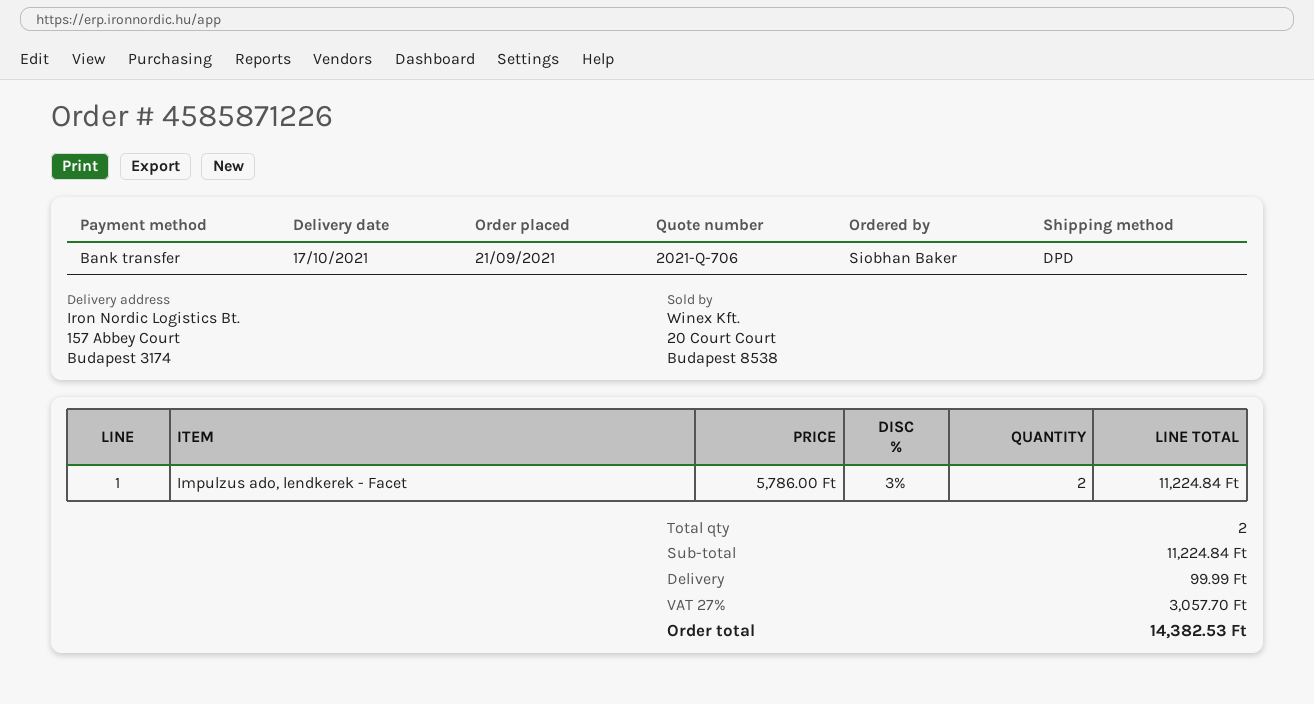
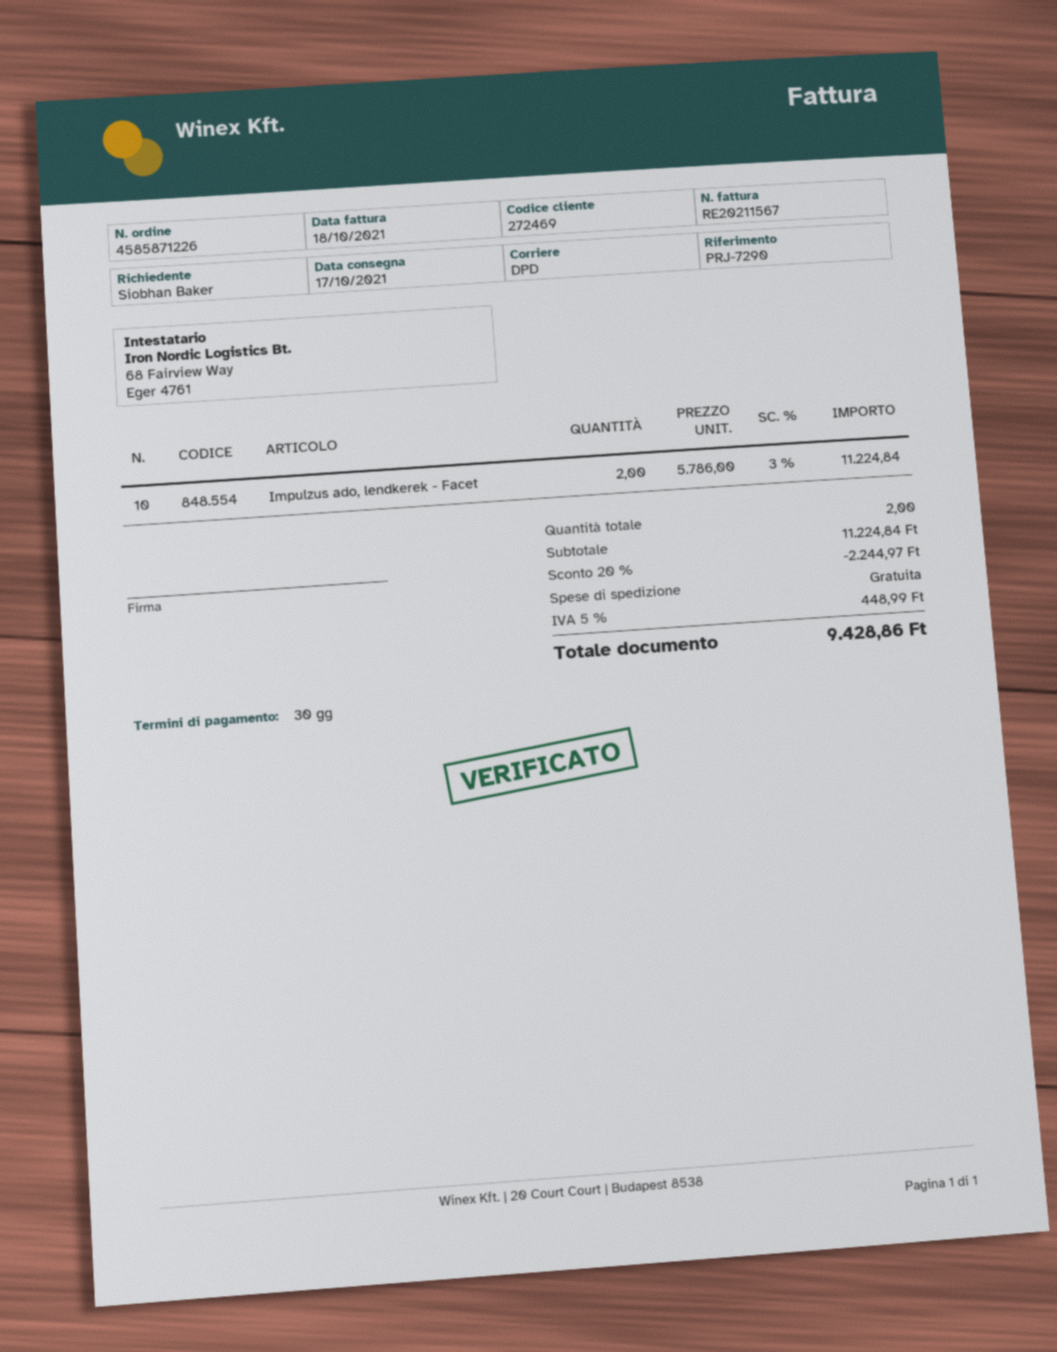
discount: none -> 20% = 2244.97
shipping: 99.99 -> 0.00
tax: 27% = 3057.70 -> 5% = 448.99
total: 14382.53 -> 9428.86

